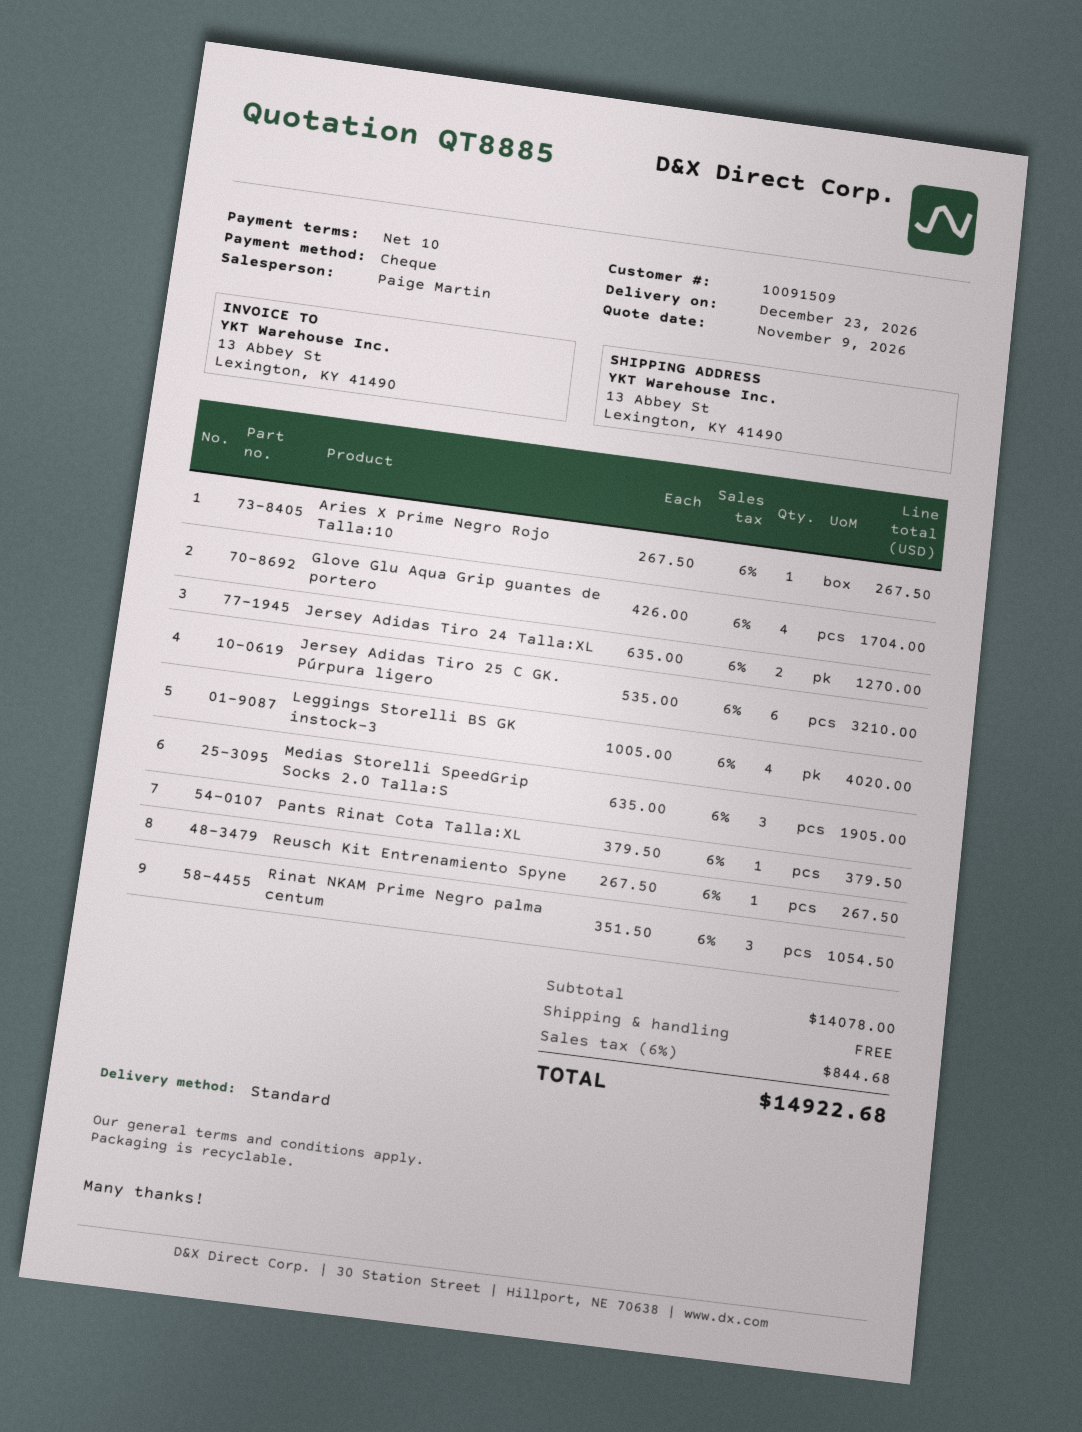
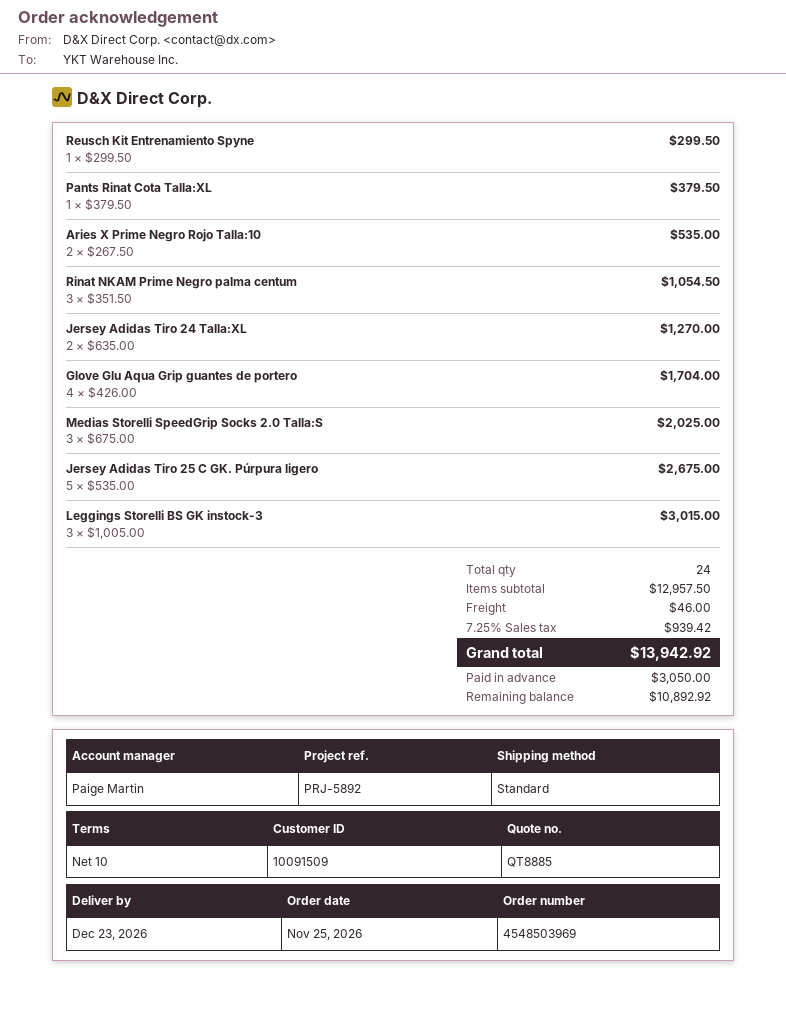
Aries X Prime Negro Rojo Talla:10: 1 x 267.50 = 267.50 -> 2 x 267.50 = 535.00
Jersey Adidas Tiro 25 C GK. Púrpura ligero: 6 x 535.00 = 3210.00 -> 5 x 535.00 = 2675.00
Leggings Storelli BS GK instock-3: 4 x 1005.00 = 4020.00 -> 3 x 1005.00 = 3015.00
Medias Storelli SpeedGrip Socks 2.0 Talla:S: 3 x 635.00 = 1905.00 -> 3 x 675.00 = 2025.00
Reusch Kit Entrenamiento Spyne: 1 x 267.50 = 267.50 -> 1 x 299.50 = 299.50
subtotal: 14078.00 -> 12957.50
shipping: 0.00 -> 46.00
tax: 6% = 844.68 -> 7.25% = 939.42
total: 14922.68 -> 13942.92

